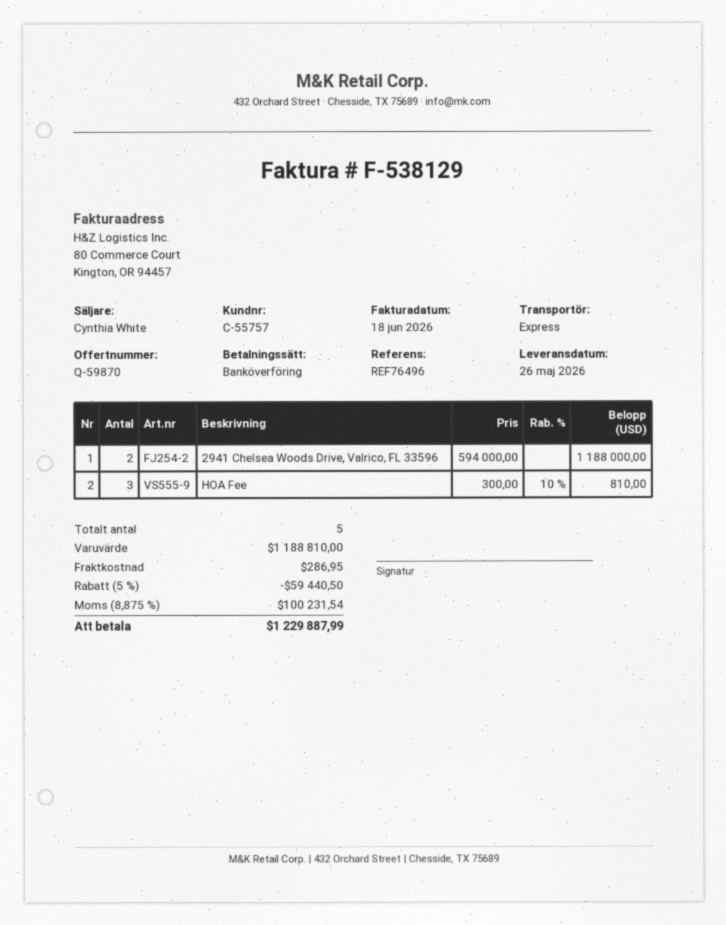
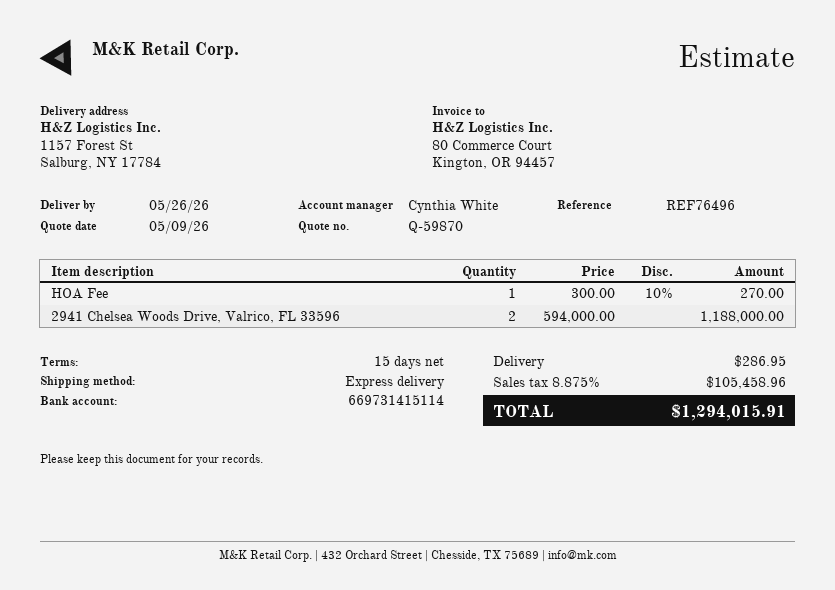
HOA Fee: 3 x 300.00 - 10% = 810.00 -> 1 x 300.00 - 10% = 270.00
discount: 5% = 59440.50 -> none
tax: 8.875% = 100231.54 -> 8.875% = 105458.96
total: 1229887.99 -> 1294015.91

